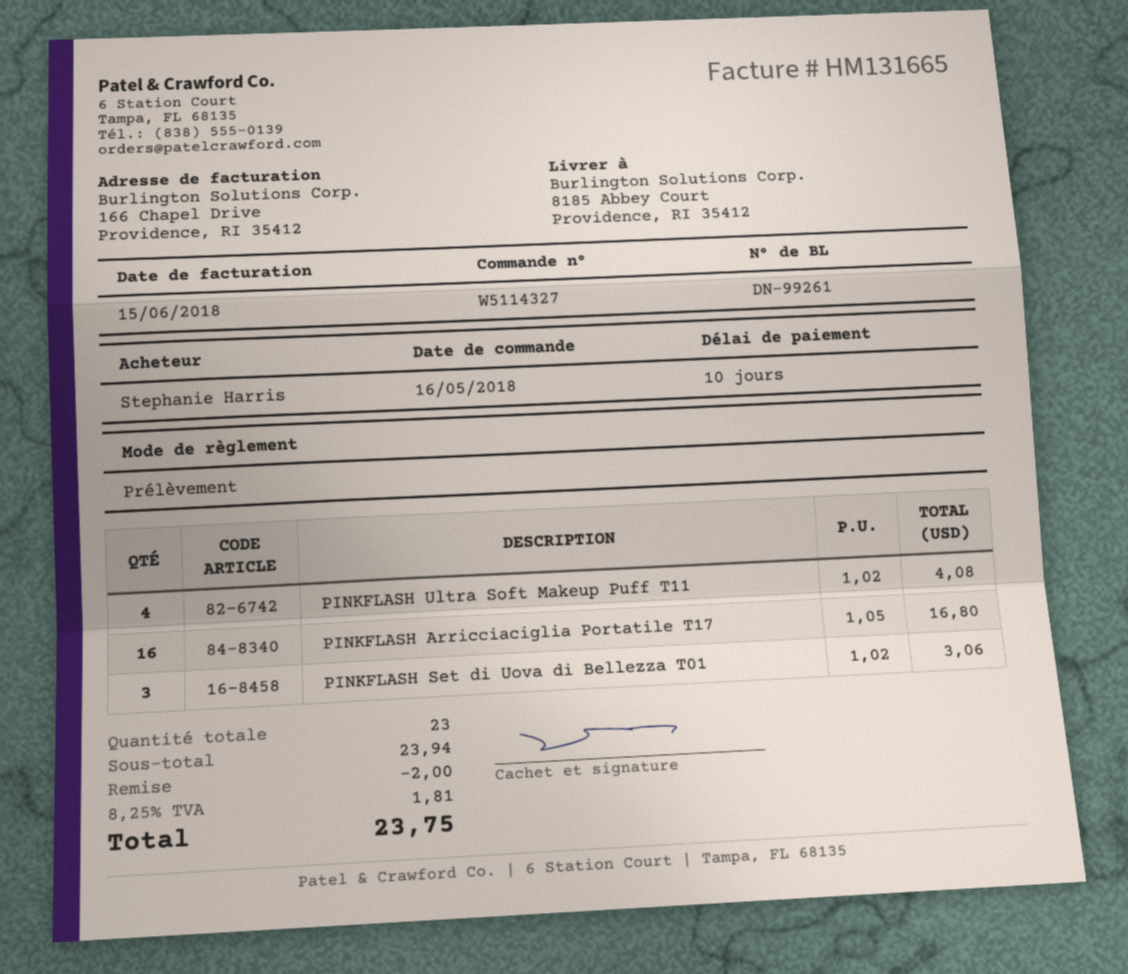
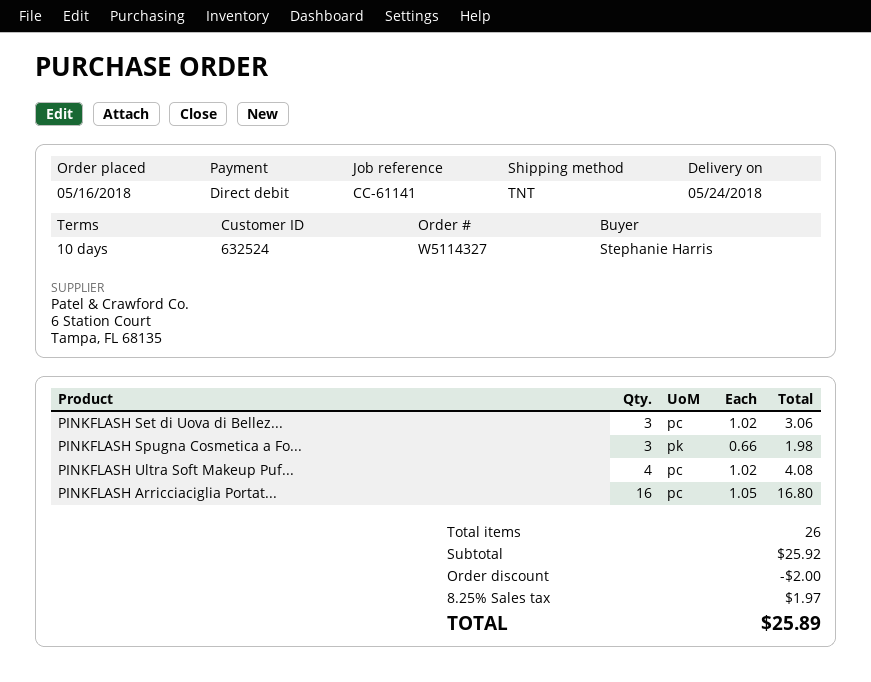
PINKFLASH Spugna Cosmetica a Fo...: none -> 3 x 0.66 = 1.98
total quantity: 23 -> 26
subtotal: 23.94 -> 25.92
tax: 8.25% = 1.81 -> 8.25% = 1.97
total: 23.75 -> 25.89

